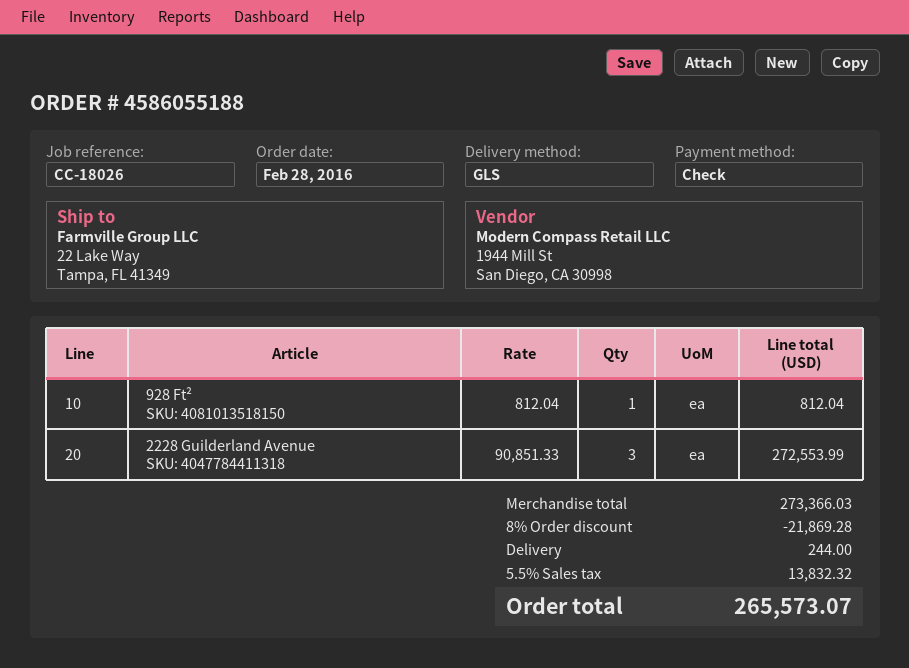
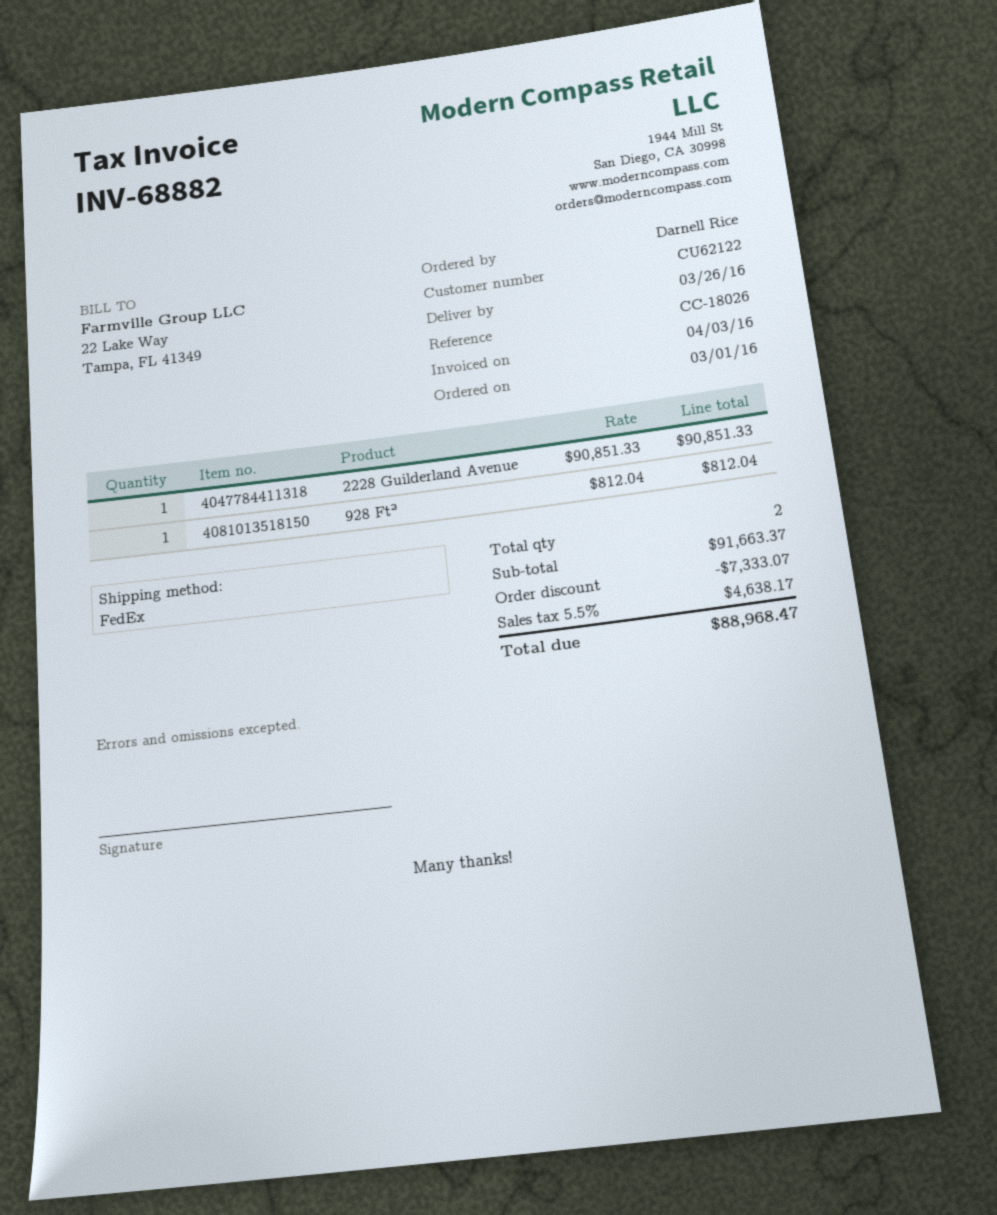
order date: 2016-02-28 -> 2016-03-01
shipping method: GLS -> FedEx
2228 Guilderland Avenue: 3 x 90851.33 = 272553.99 -> 1 x 90851.33 = 90851.33
subtotal: 273366.03 -> 91663.37
discount: 21869.28 -> 7333.07
shipping: 244.00 -> none
tax: 5.5% = 13832.32 -> 5.5% = 4638.17
total: 265573.07 -> 88968.47

